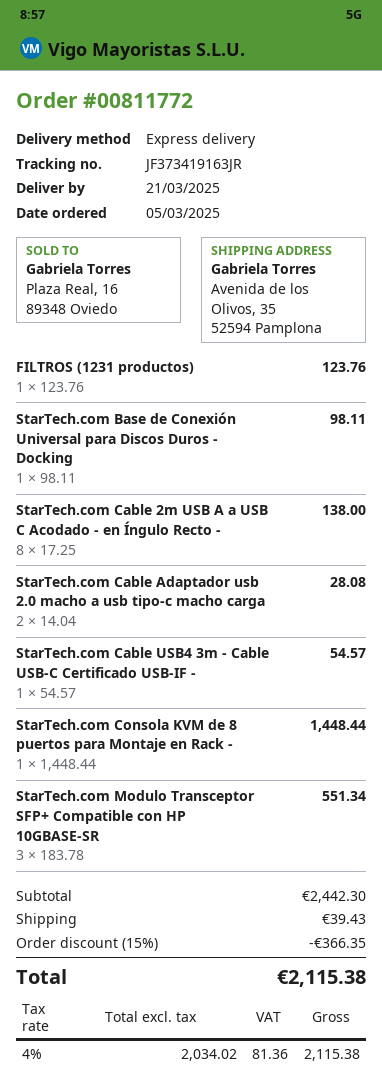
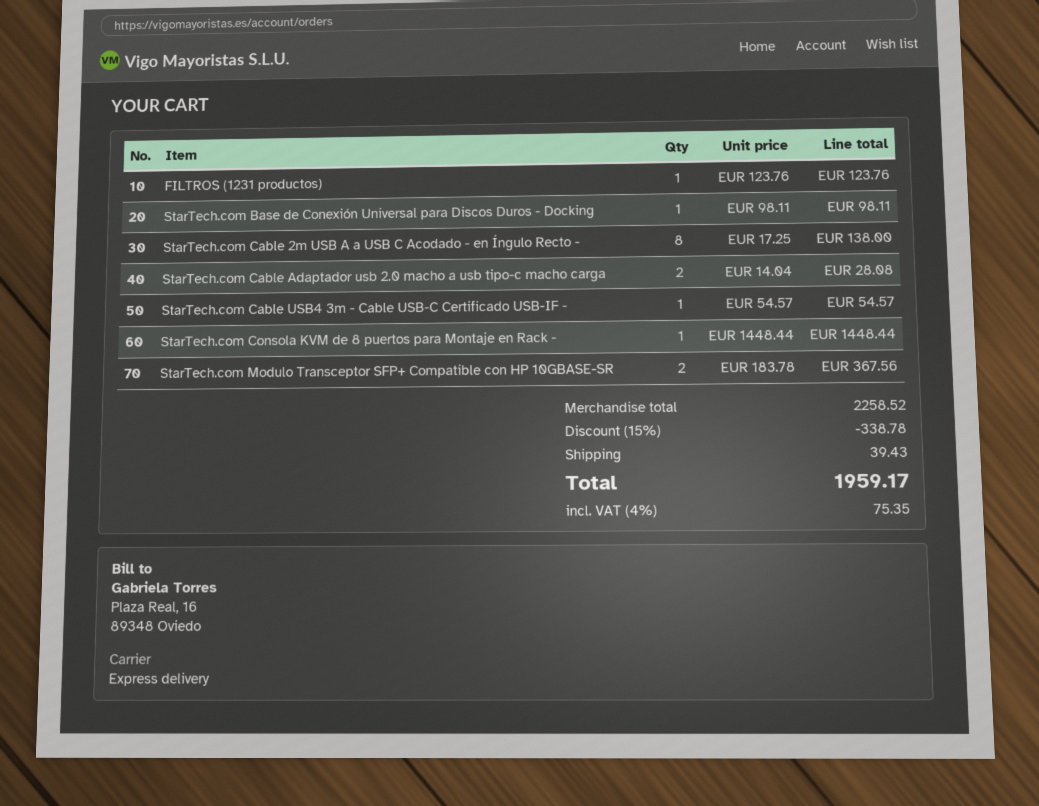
StarTech.com Modulo Transceptor SFP+ Compatible con HP 10GBASE-SR: 3 x 183.78 = 551.34 -> 2 x 183.78 = 367.56
subtotal: 2442.30 -> 2258.52
discount: 15% = 366.35 -> 15% = 338.78
tax: 4% = 81.36 -> 4% = 75.35
total: 2115.38 -> 1959.17

